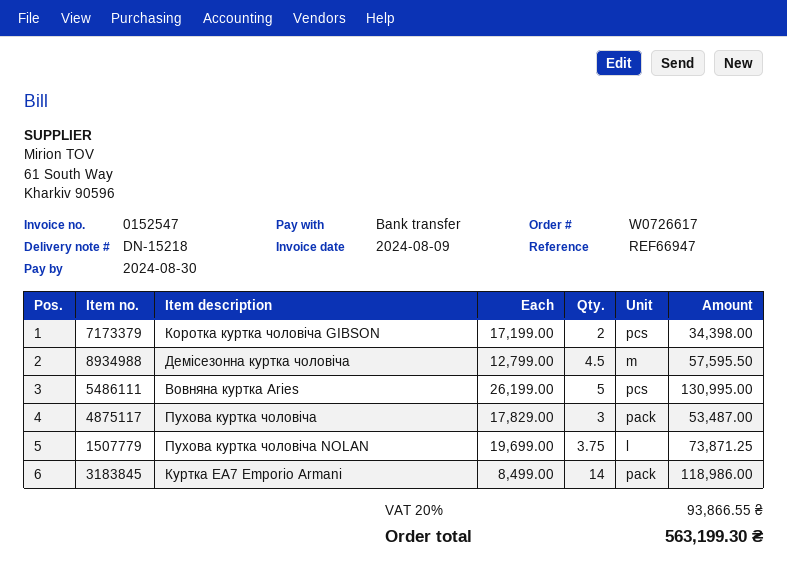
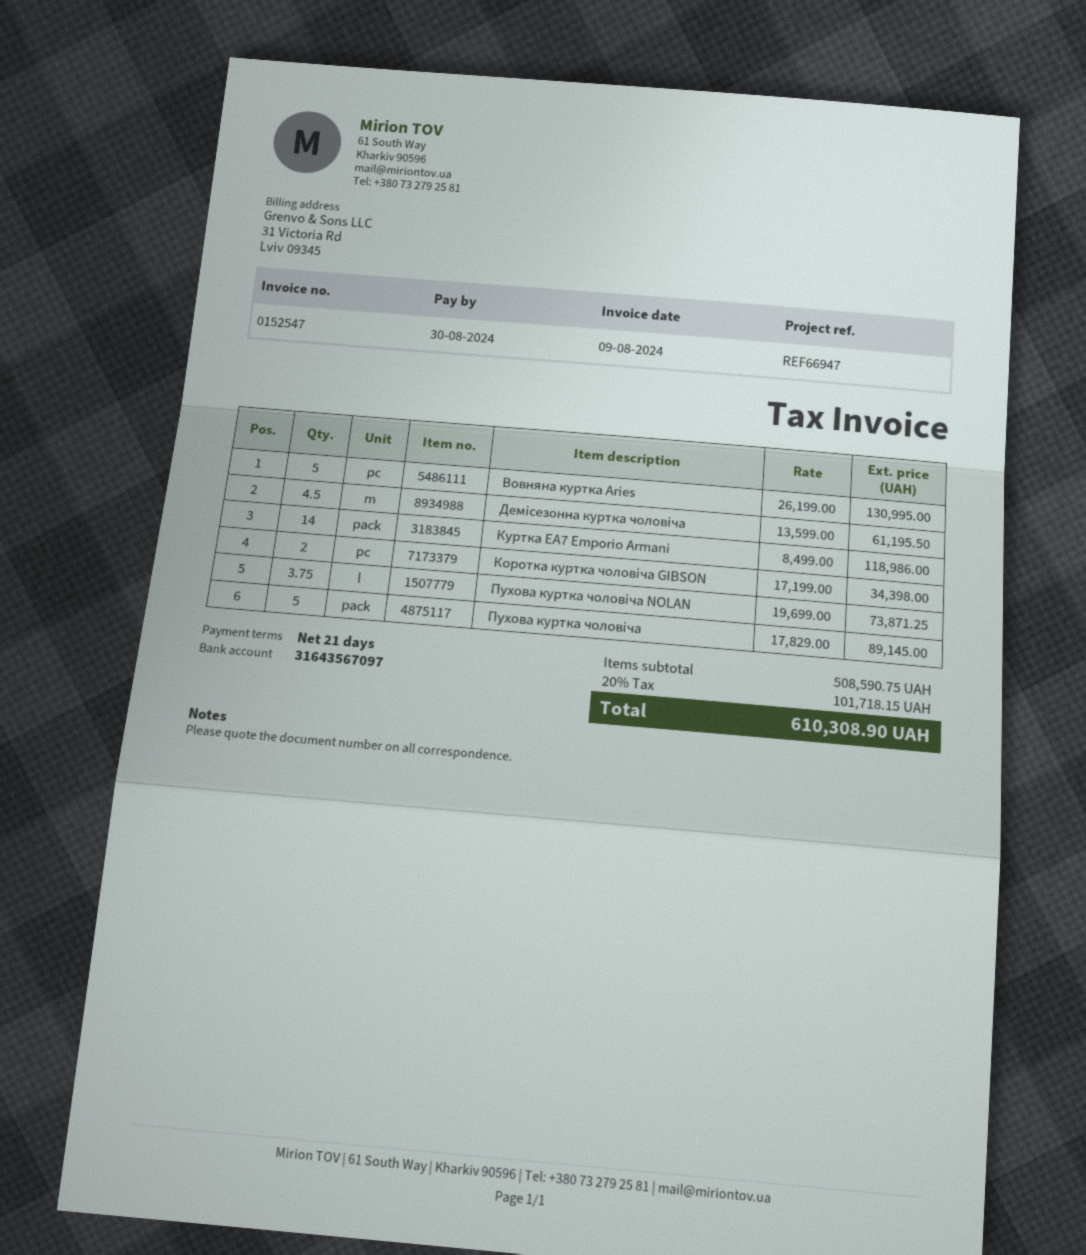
Демісезонна куртка чоловіча: 4.5 x 12799.00 = 57595.50 -> 4.5 x 13599.00 = 61195.50
Пухова куртка чоловіча: 3 x 17829.00 = 53487.00 -> 5 x 17829.00 = 89145.00
tax: 20% = 93866.55 -> 20% = 101718.15
total: 563199.30 -> 610308.90

